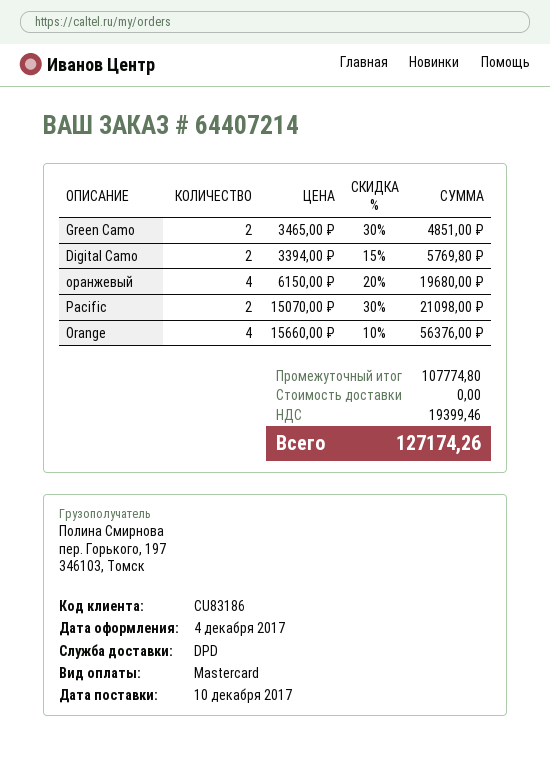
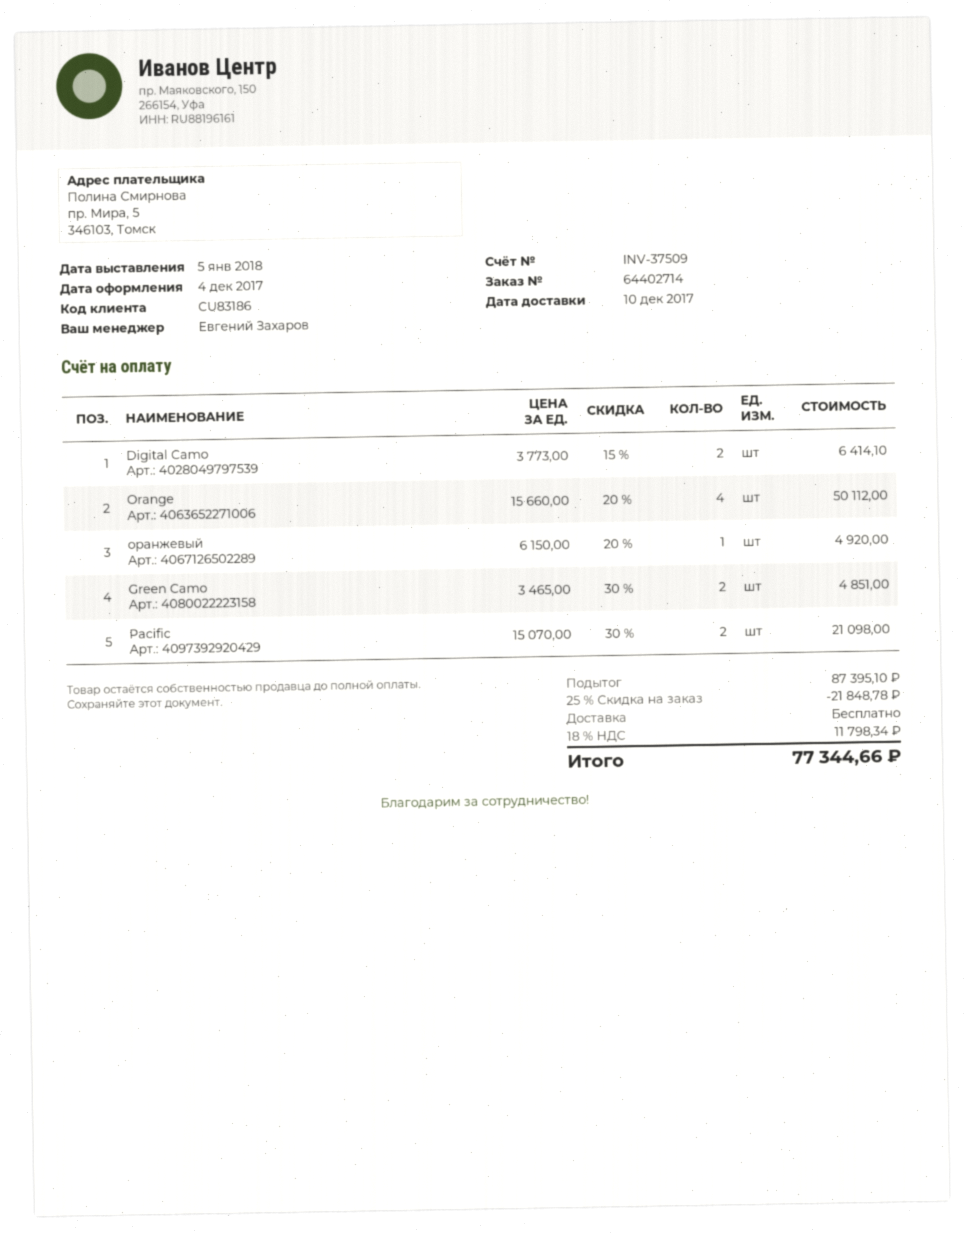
order number: 64407214 -> 64402714
Digital Camo: 2 x 3394.00 - 15% = 5769.80 -> 2 x 3773.00 - 15% = 6414.10
оранжевый: 4 x 6150.00 - 20% = 19680.00 -> 1 x 6150.00 - 20% = 4920.00
Orange: 4 x 15660.00 - 10% = 56376.00 -> 4 x 15660.00 - 20% = 50112.00
subtotal: 107774.80 -> 87395.10
discount: none -> 25% = 21848.78
tax: 19399.46 -> 11798.34
total: 127174.26 -> 77344.66

